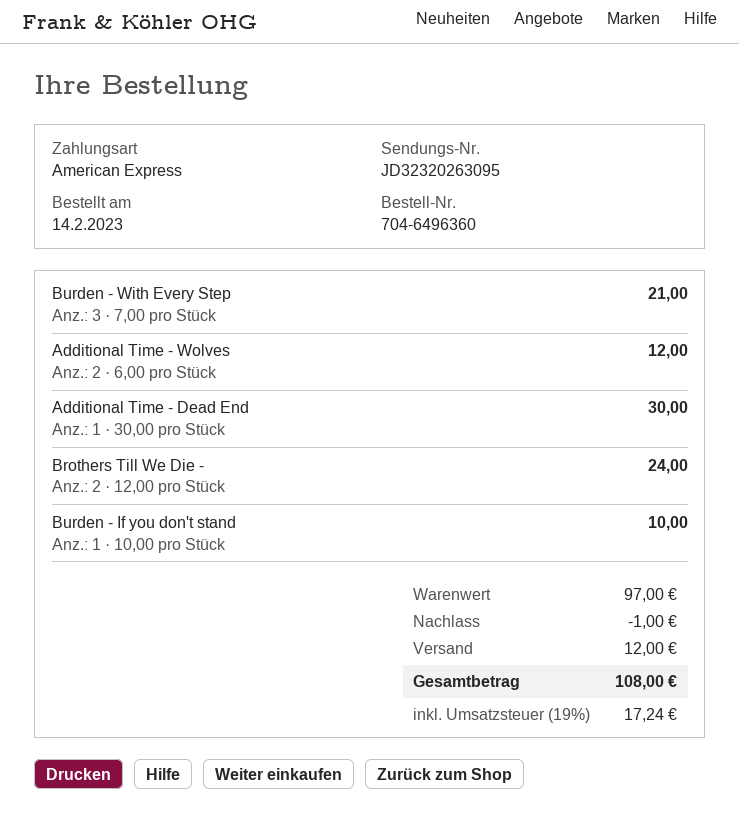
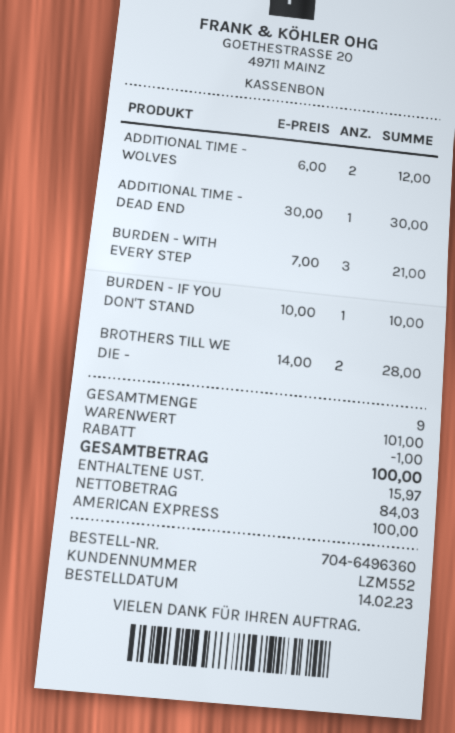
Brothers Till We Die -: 2 x 12.00 = 24.00 -> 2 x 14.00 = 28.00
subtotal: 97.00 -> 101.00
shipping: 12.00 -> none
tax: 17.24 -> 15.97
total: 108.00 -> 100.00

